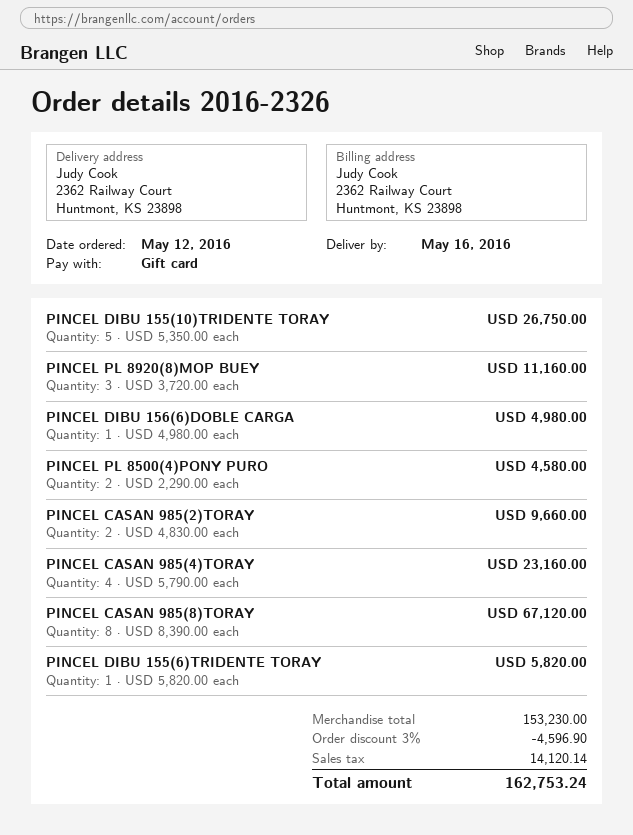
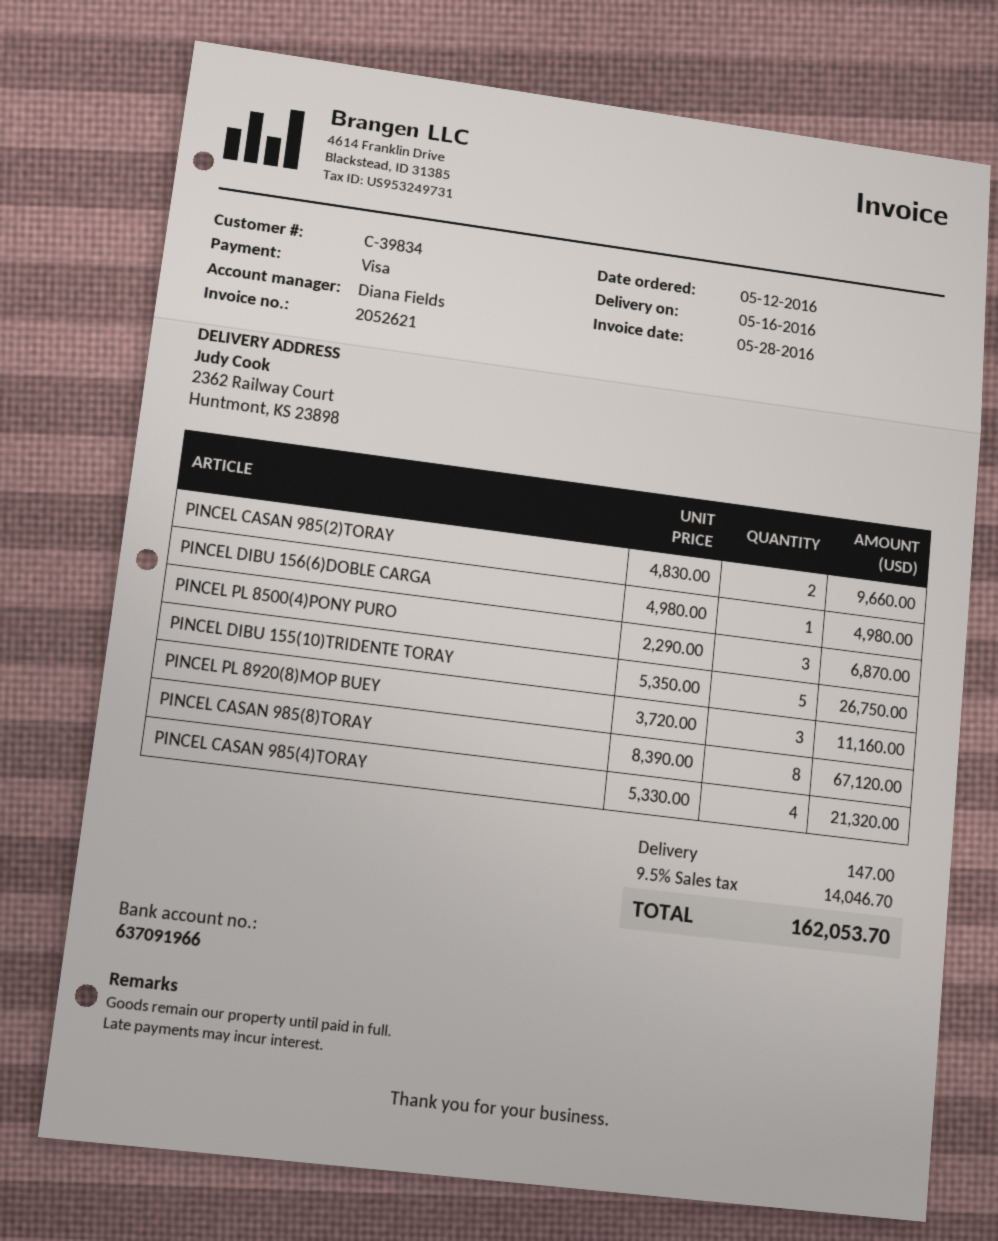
payment method: gift card -> Visa
PINCEL PL 8500(4)PONY PURO: 2 x 2290.00 = 4580.00 -> 3 x 2290.00 = 6870.00
PINCEL CASAN 985(4)TORAY: 4 x 5790.00 = 23160.00 -> 4 x 5330.00 = 21320.00
PINCEL DIBU 155(6)TRIDENTE TORAY: 1 x 5820.00 = 5820.00 -> none
discount: 3% = 4596.90 -> none
shipping: none -> 147.00
tax: 14120.14 -> 14046.70
total: 162753.24 -> 162053.70

